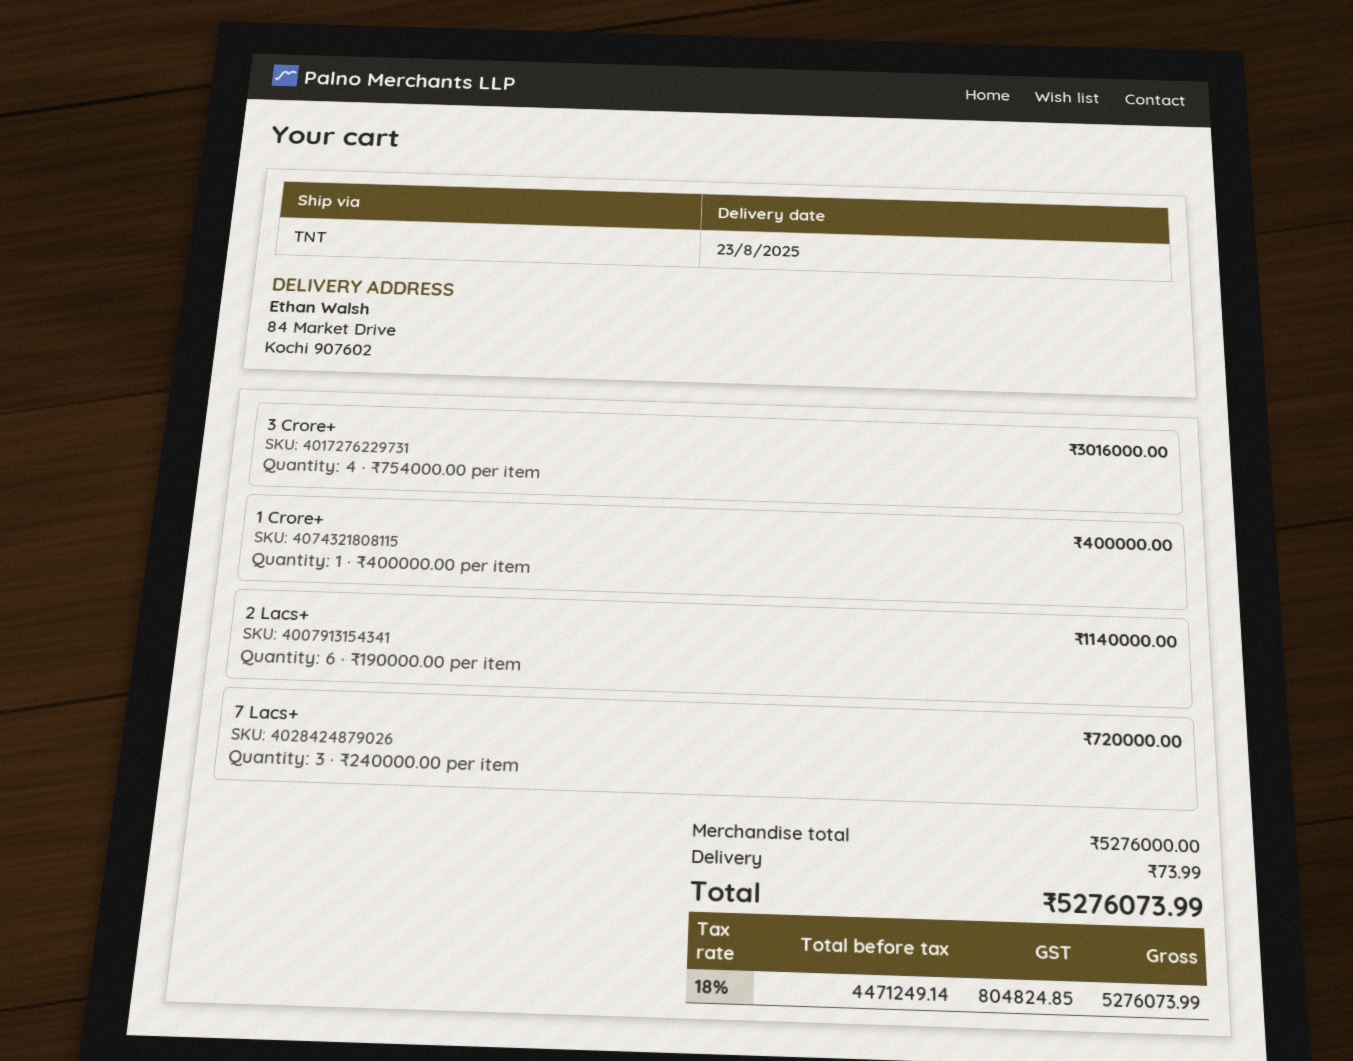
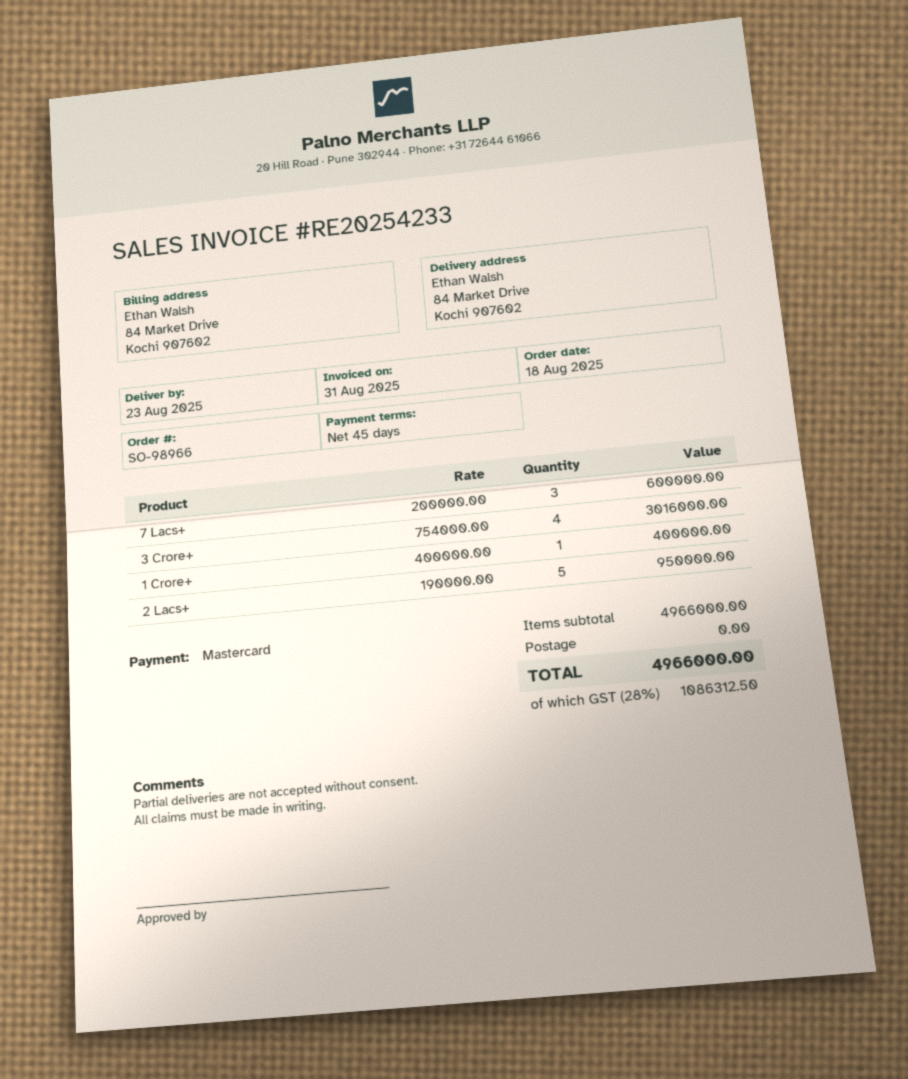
2 Lacs+: 6 x 190000.00 = 1140000.00 -> 5 x 190000.00 = 950000.00
7 Lacs+: 3 x 240000.00 = 720000.00 -> 3 x 200000.00 = 600000.00
subtotal: 5276000.00 -> 4966000.00
shipping: 73.99 -> 0.00
tax: 18% = 804824.85 -> 28% = 1086312.50
total: 5276073.99 -> 4966000.00

